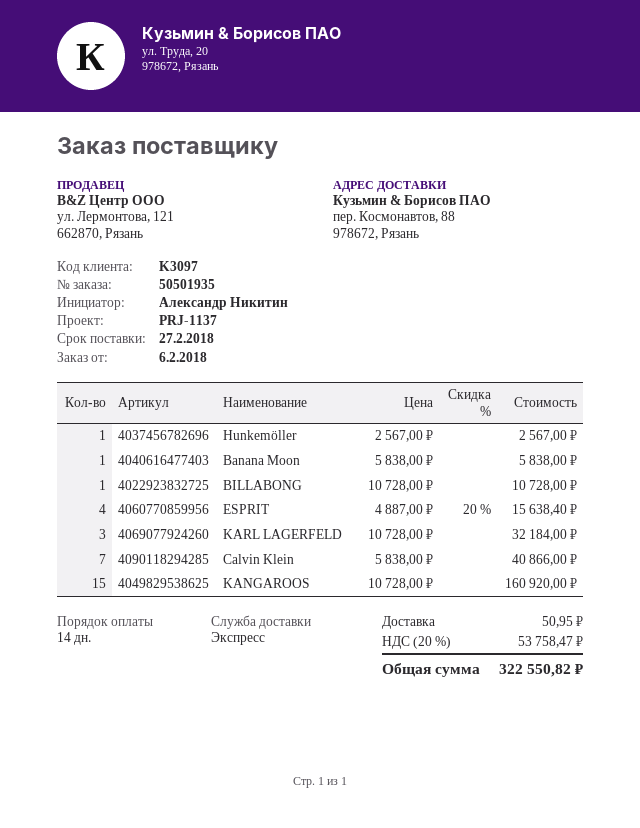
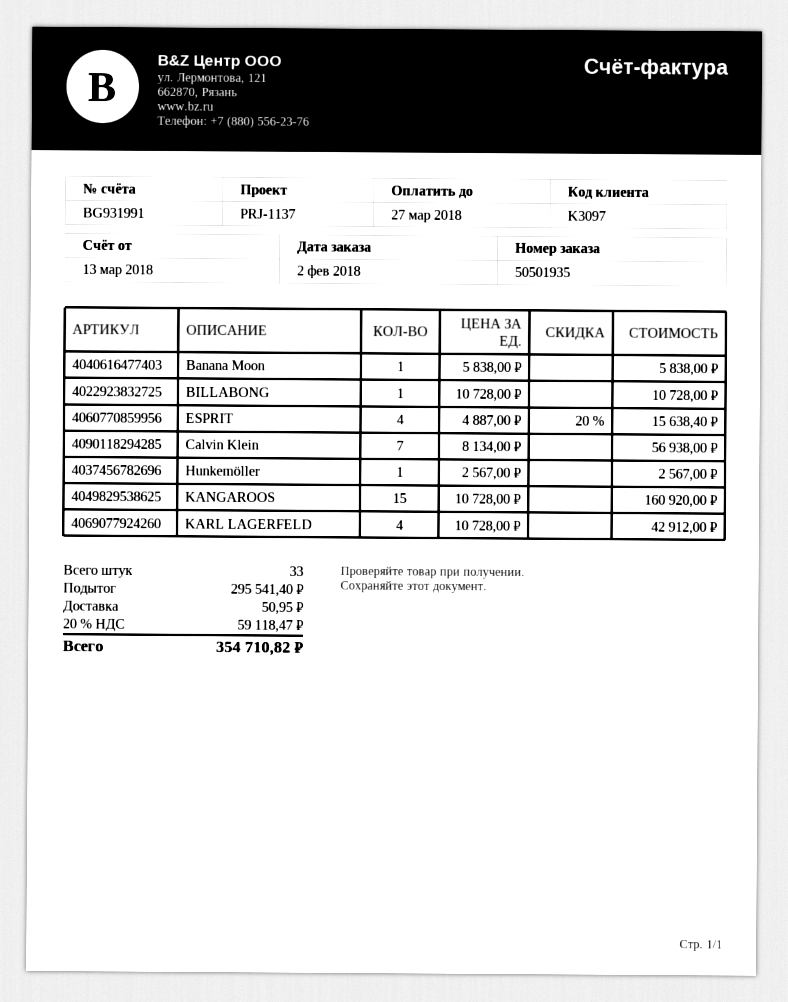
order date: 2018-02-06 -> 2018-02-02
KARL LAGERFELD: 3 x 10728.00 = 32184.00 -> 4 x 10728.00 = 42912.00
Calvin Klein: 7 x 5838.00 = 40866.00 -> 7 x 8134.00 = 56938.00
tax: 20% = 53758.47 -> 20% = 59118.47
total: 322550.82 -> 354710.82

